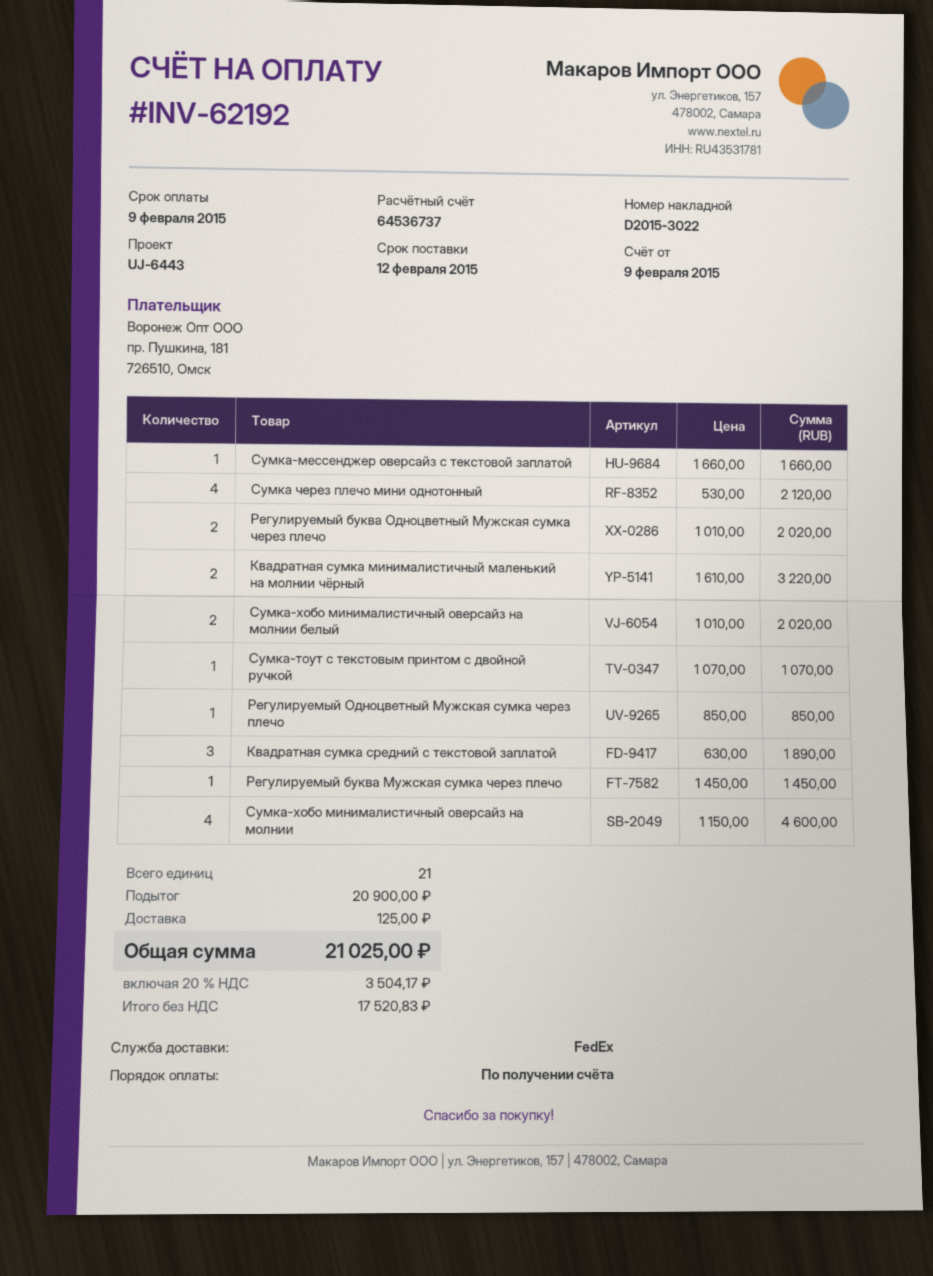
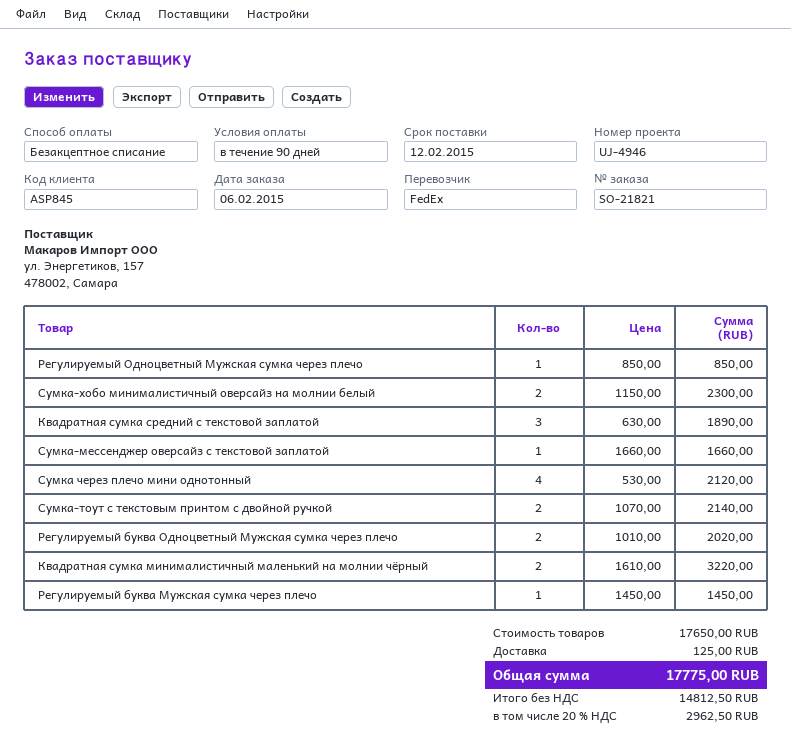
payment terms: on receipt -> 90 days
reference: UJ-6443 -> UJ-4946
Сумка-хобо минималистичный оверсайз на молнии белый: 2 x 1010.00 = 2020.00 -> 2 x 1150.00 = 2300.00
Сумка-тоут с текстовым принтом с двойной ручкой: 1 x 1070.00 = 1070.00 -> 2 x 1070.00 = 2140.00
Сумка-хобо минималистичный оверсайз на молнии: 4 x 1150.00 = 4600.00 -> none
subtotal: 20900.00 -> 17650.00
net: 17520.83 -> 14812.50
tax: 20% = 3504.17 -> 20% = 2962.50
total: 21025.00 -> 17775.00

